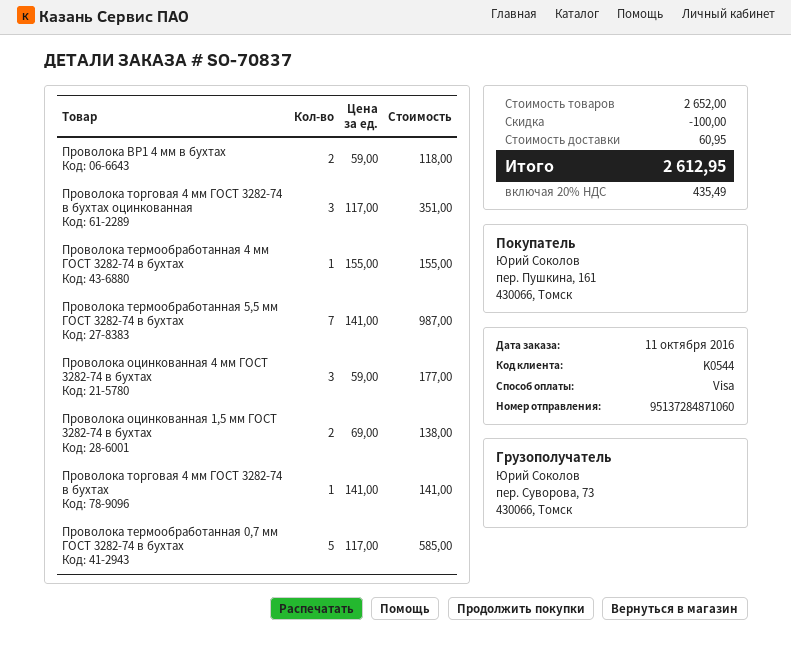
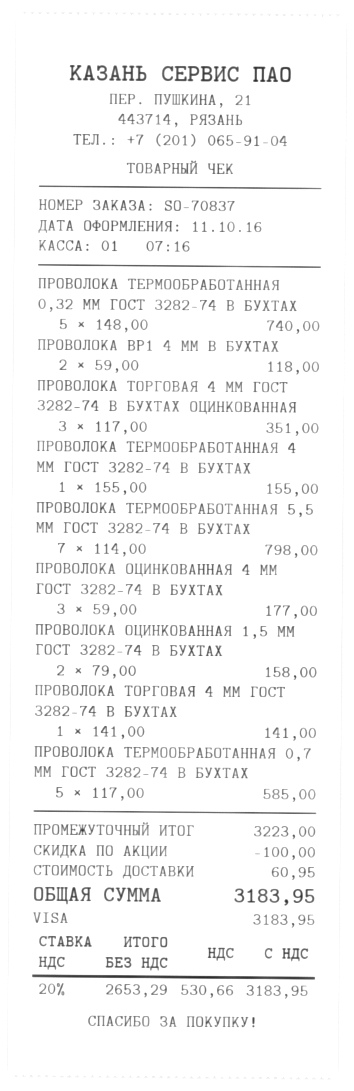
Проволока термообработанная 5,5 мм ГОСТ 3282-74 в бухтах: 7 x 141.00 = 987.00 -> 7 x 114.00 = 798.00
Проволока оцинкованная 1,5 мм ГОСТ 3282-74 в бухтах: 2 x 69.00 = 138.00 -> 2 x 79.00 = 158.00
ПРОВОЛОКА ТЕРМООБРАБОТАННАЯ 0,32 ММ ГОСТ 3282-74 В БУХТАХ: none -> 5 x 148.00 = 740.00
subtotal: 2652.00 -> 3223.00
tax: 20% = 435.49 -> 20% = 530.66
total: 2612.95 -> 3183.95

